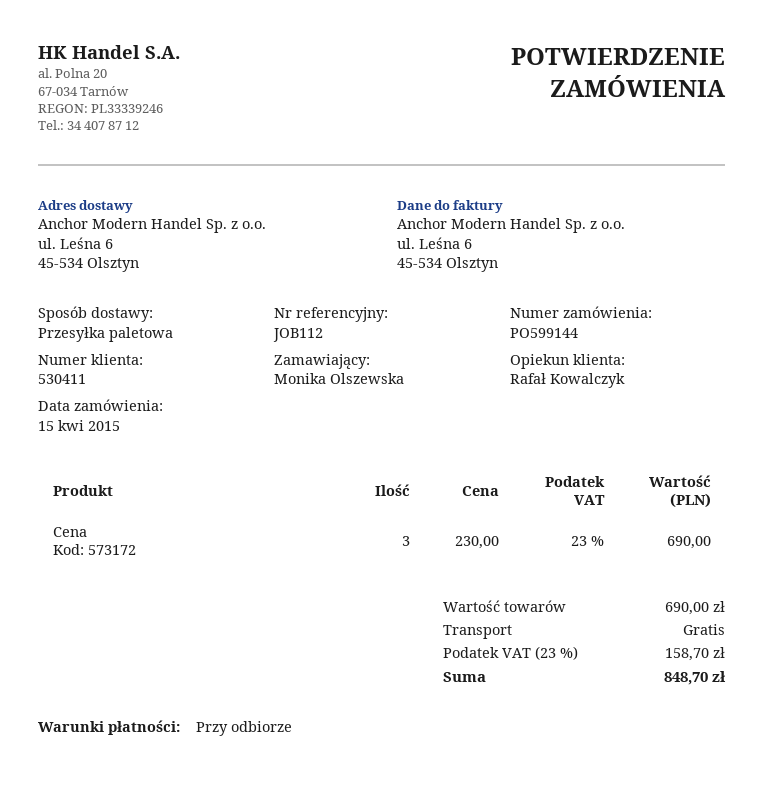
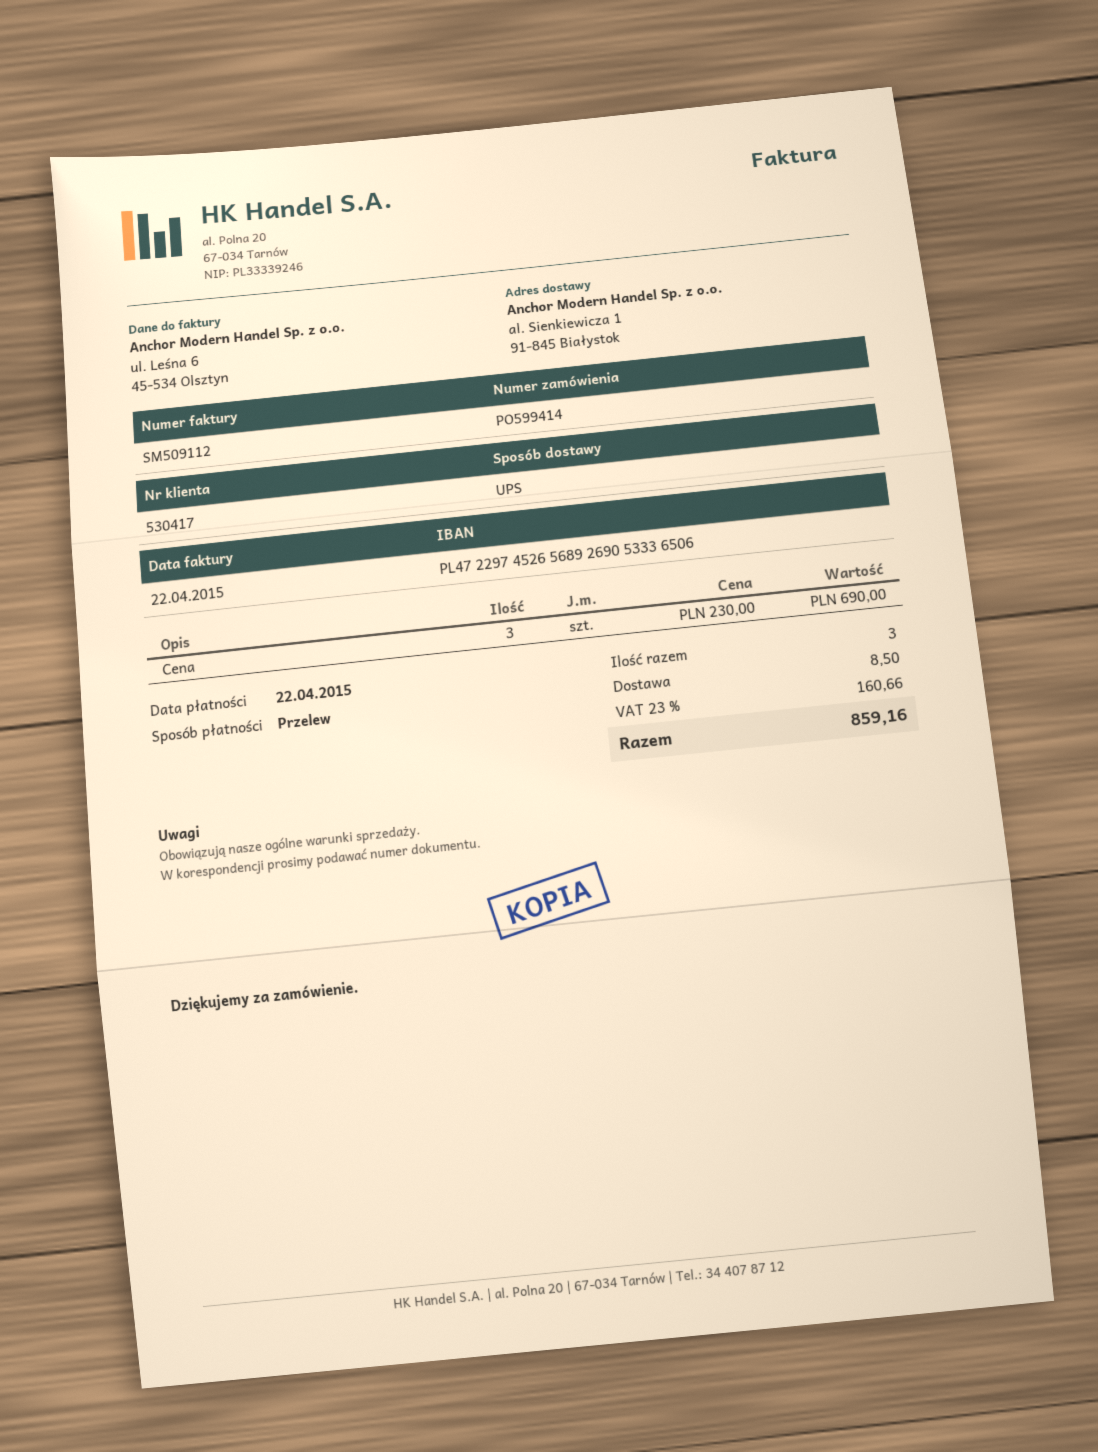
order number: PO599144 -> PO599414
customer number: 530411 -> 530417
shipping method: pallet freight -> UPS
ship to: ul. Leśna 6, 45-534 Olsztyn -> al. Sienkiewicza 1, 91-845 Białystok
shipping: 0.00 -> 8.50
tax: 23% = 158.70 -> 23% = 160.66
total: 848.70 -> 859.16

